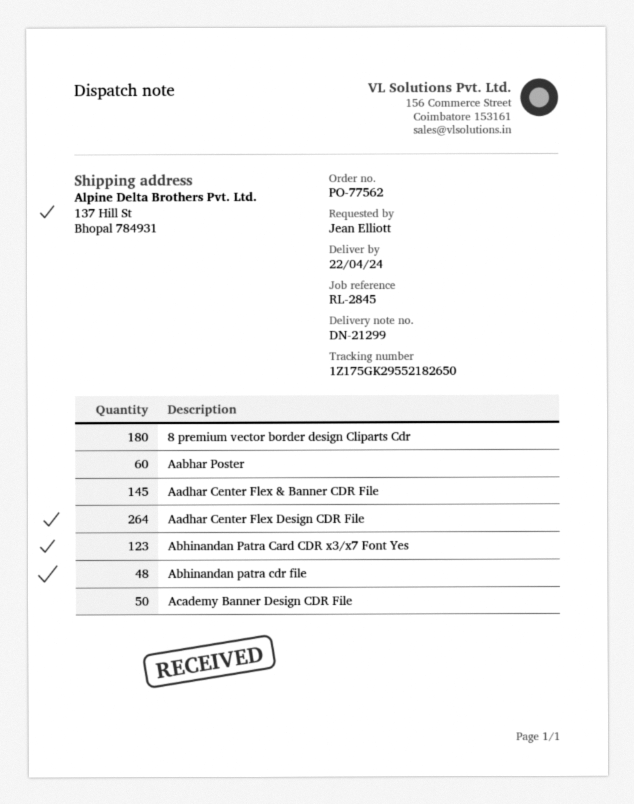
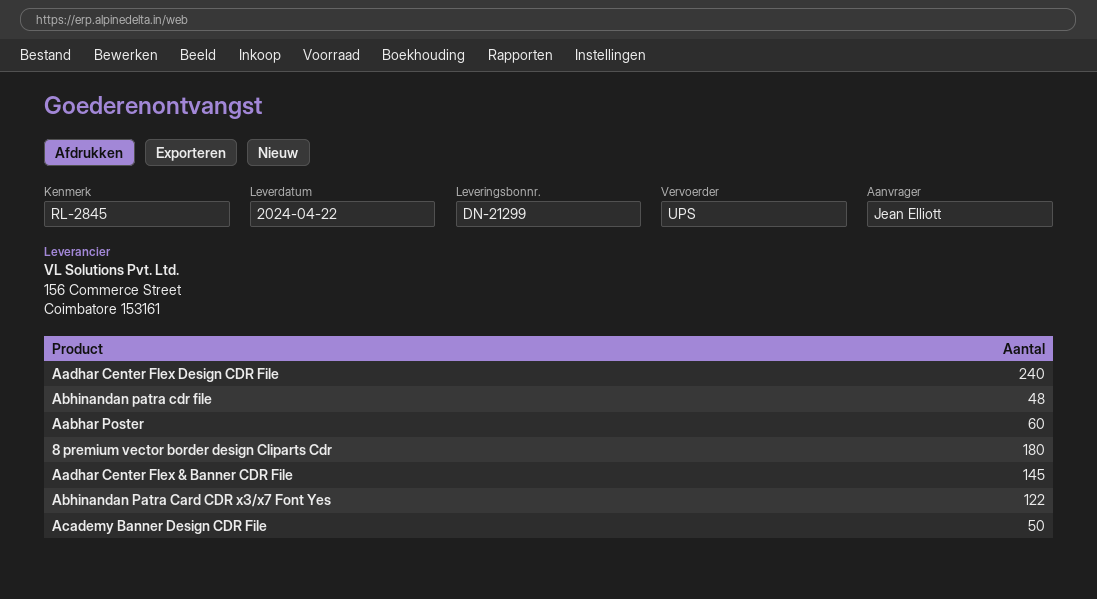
Aadhar Center Flex Design CDR File: 264 -> 240
Abhinandan Patra Card CDR x3/x7 Font Yes: 123 -> 122

